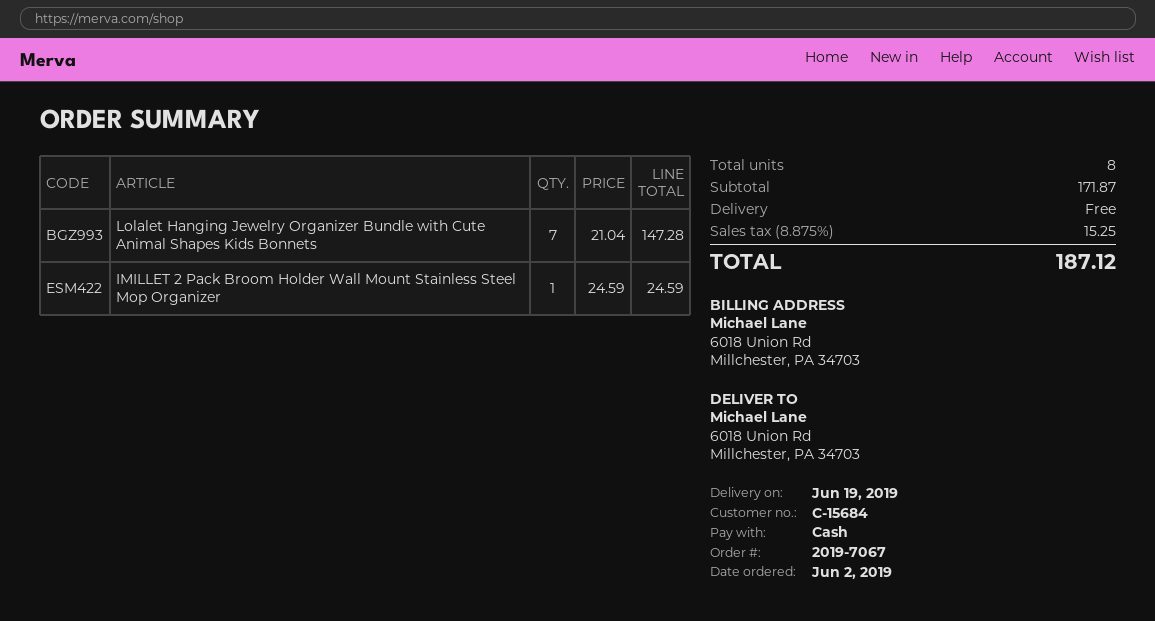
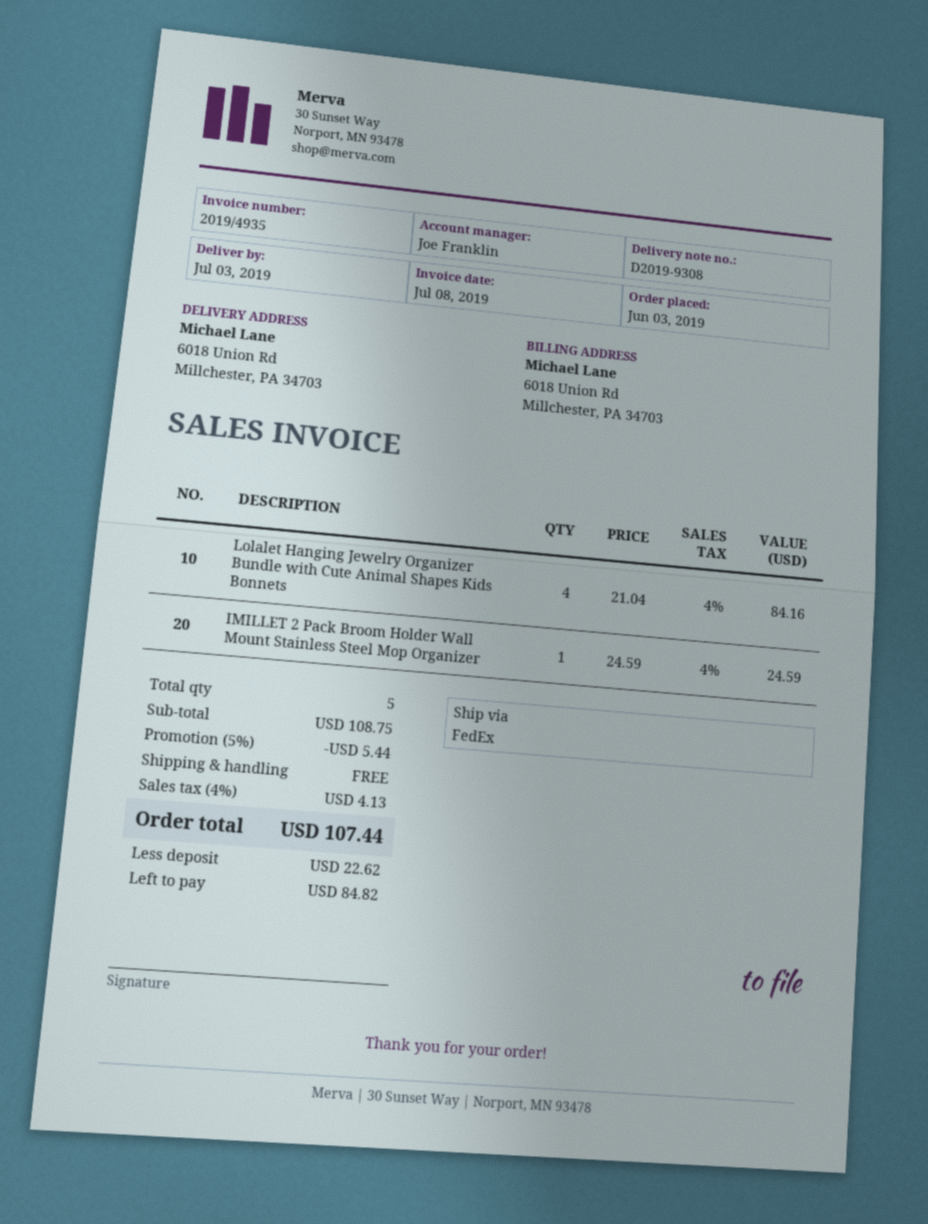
order date: 2019-06-02 -> 2019-06-03
delivery date: 2019-06-19 -> 2019-07-03
Lolalet Hanging Jewelry Organizer Bundle with Cute Animal Shapes Kids Bonnets: 7 x 21.04 = 147.28 -> 4 x 21.04 = 84.16
total quantity: 8 -> 5
subtotal: 171.87 -> 108.75
discount: none -> 5% = 5.44
tax: 8.875% = 15.25 -> 4% = 4.13
total: 187.12 -> 107.44

